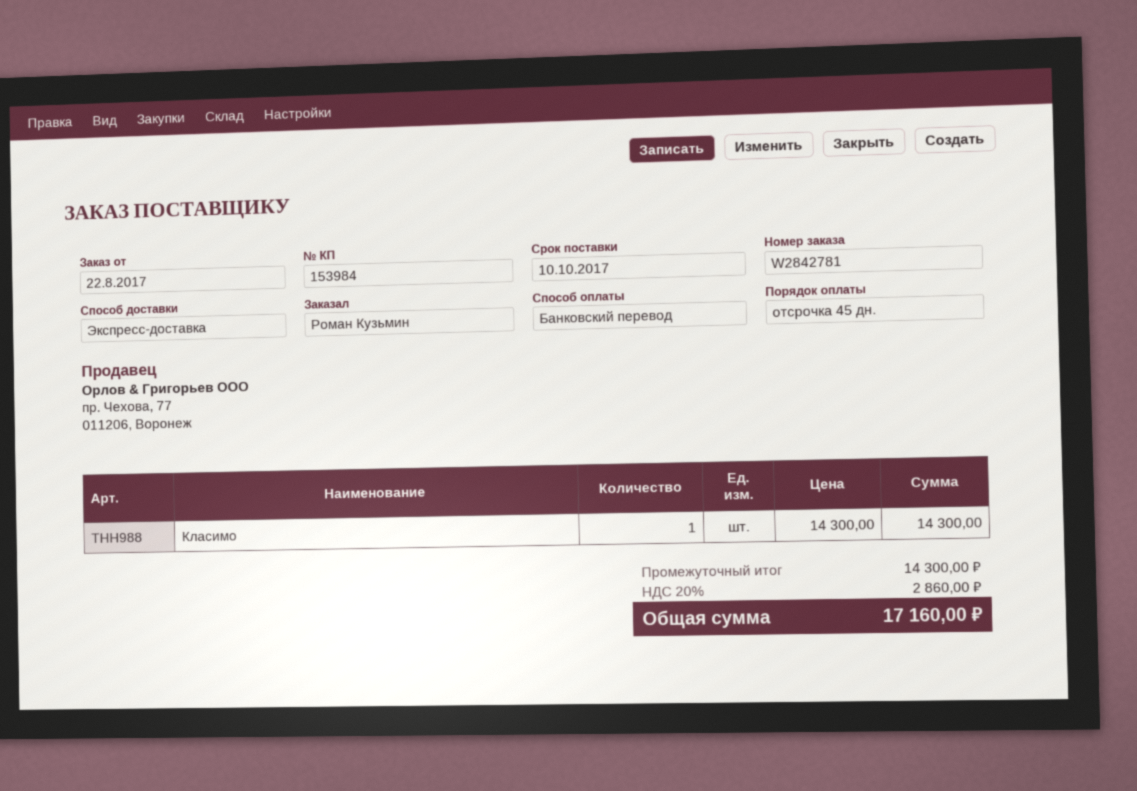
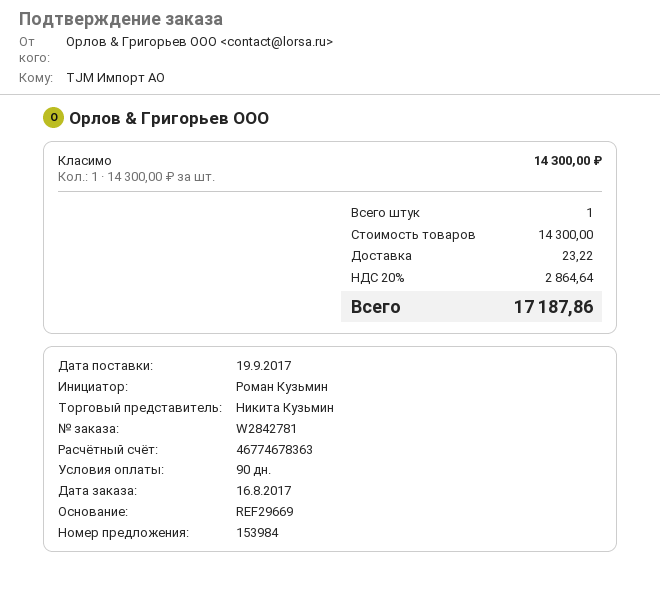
order date: 2017-08-22 -> 2017-08-16
delivery date: 2017-10-10 -> 2017-09-19
payment terms: 45 days -> 90 days
shipping: none -> 23.22
tax: 20% = 2860.00 -> 20% = 2864.64
total: 17160.00 -> 17187.86

